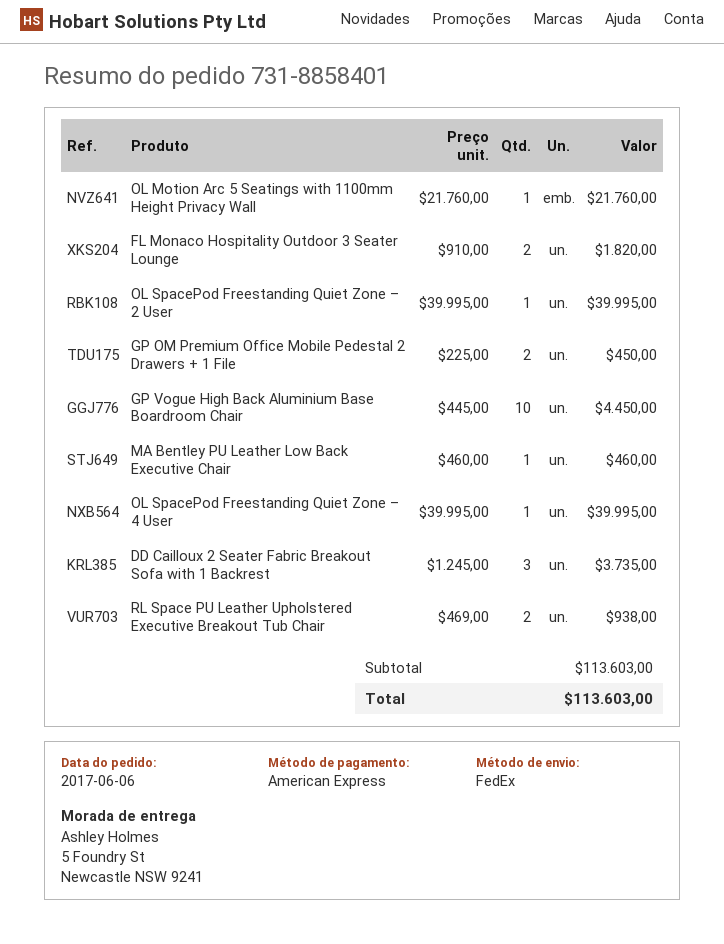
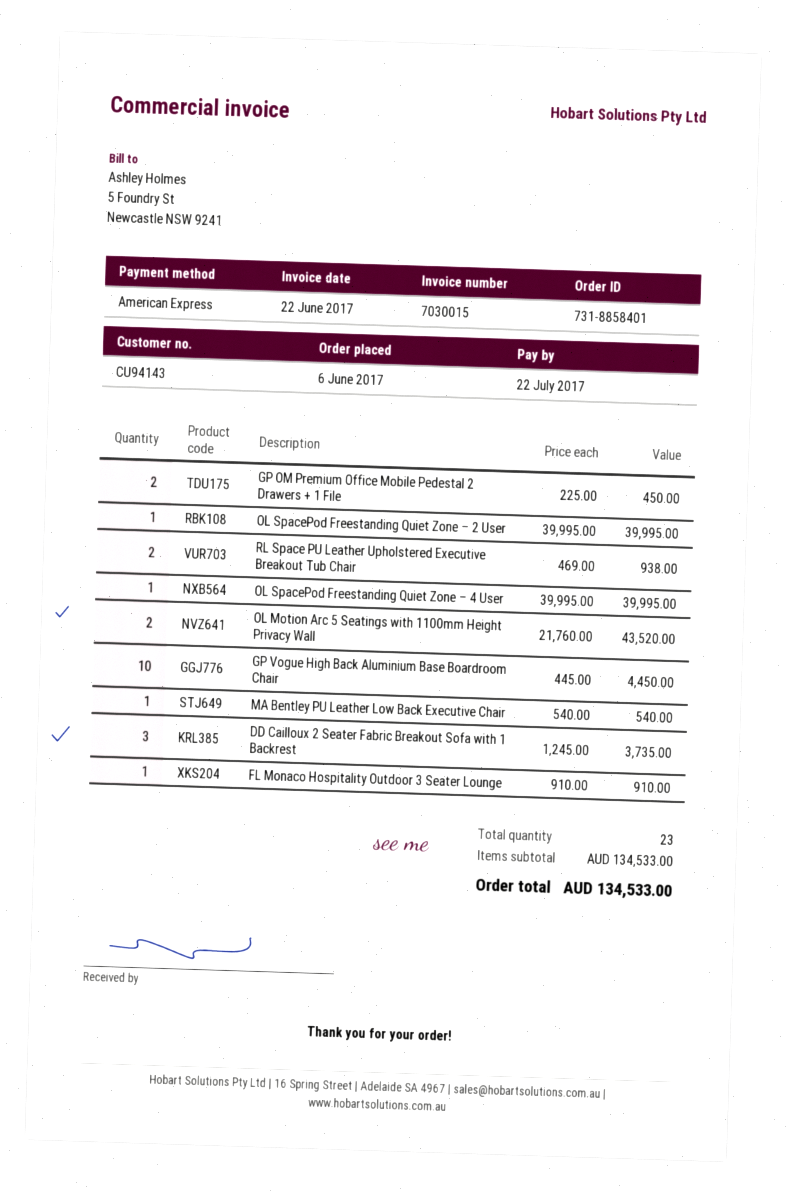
OL Motion Arc 5 Seatings with 1100mm Height Privacy Wall: 1 x 21760.00 = 21760.00 -> 2 x 21760.00 = 43520.00
FL Monaco Hospitality Outdoor 3 Seater Lounge: 2 x 910.00 = 1820.00 -> 1 x 910.00 = 910.00
MA Bentley PU Leather Low Back Executive Chair: 1 x 460.00 = 460.00 -> 1 x 540.00 = 540.00
subtotal: 113603.00 -> 134533.00
total: 113603.00 -> 134533.00

